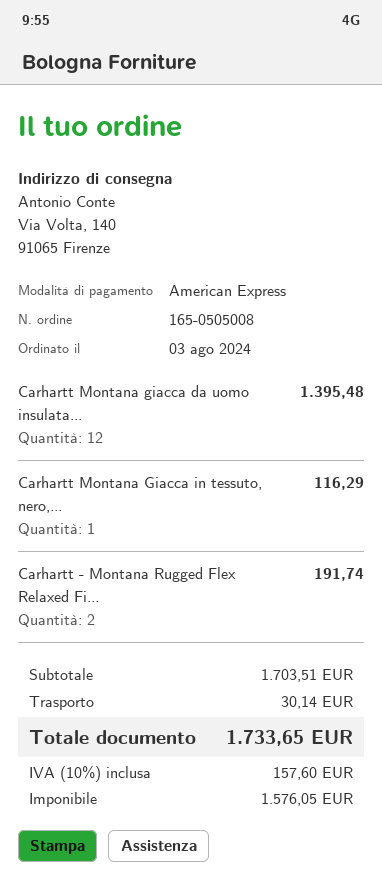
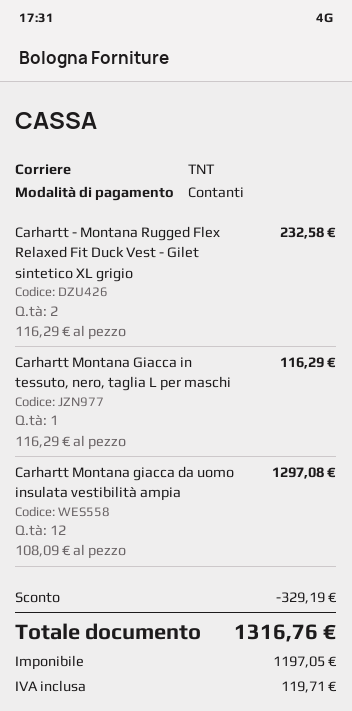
payment method: American Express -> cash
Carhartt Montana giacca da uomo insulata...: 12 for 1395.48 -> 12 for 1297.08
Carhartt - Montana Rugged Flex Relaxed Fi...: 2 for 191.74 -> 2 for 232.58
discount: none -> 329.19
shipping: 30.14 -> none
net: 1576.05 -> 1197.05
tax: 157.60 -> 119.71
total: 1733.65 -> 1316.76

